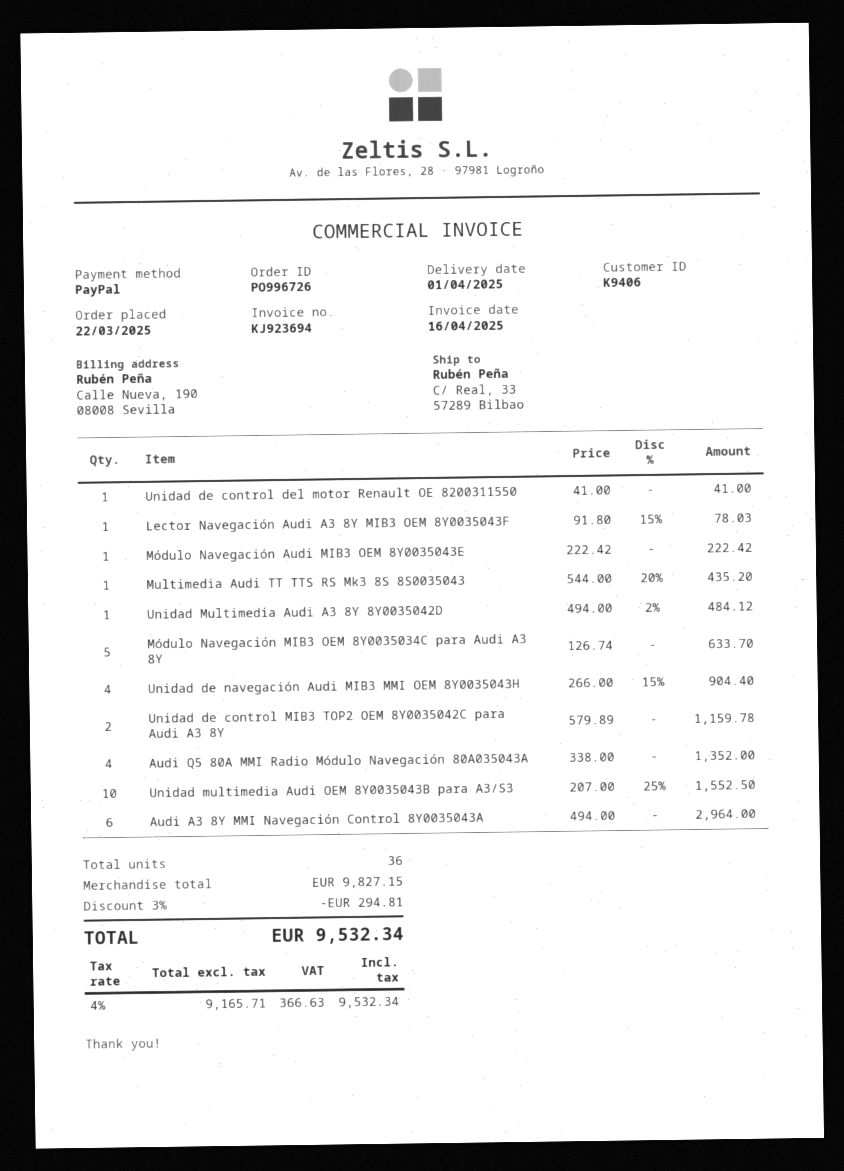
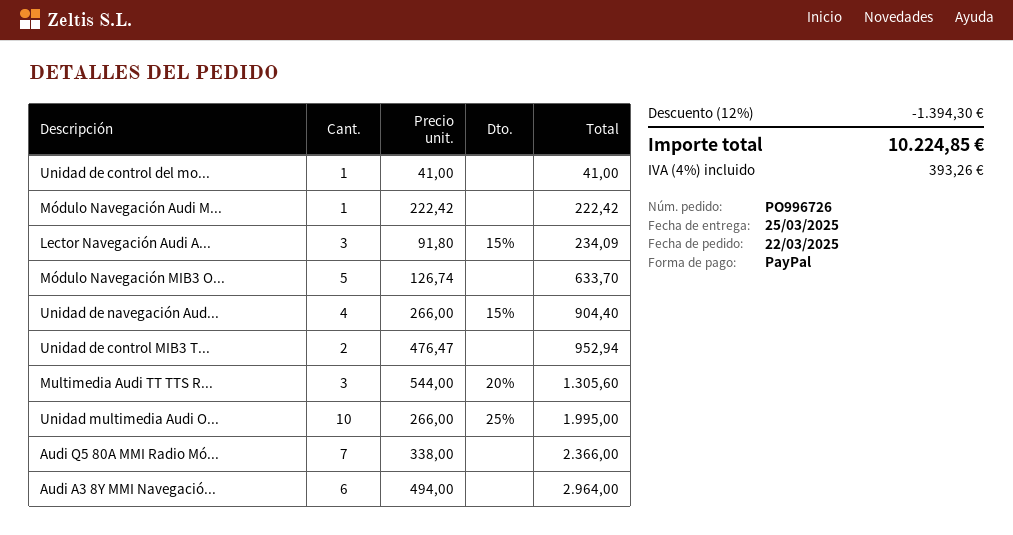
delivery date: 2025-04-01 -> 2025-03-25
Lector Navegación Audi A3 8Y MIB3 OEM 8Y0035043F: 1 x 91.80 - 15% = 78.03 -> 3 x 91.80 - 15% = 234.09
Multimedia Audi TT TTS RS Mk3 8S 8S0035043: 1 x 544.00 - 20% = 435.20 -> 3 x 544.00 - 20% = 1305.60
Unidad Multimedia Audi A3 8Y 8Y0035042D: 1 x 494.00 - 2% = 484.12 -> none
Unidad de control MIB3 TOP2 OEM 8Y0035042C para Audi A3 8Y: 2 x 579.89 = 1159.78 -> 2 x 476.47 = 952.94
Audi Q5 80A MMI Radio Módulo Navegación 80A035043A: 4 x 338.00 = 1352.00 -> 7 x 338.00 = 2366.00
Unidad multimedia Audi OEM 8Y0035043B para A3/S3: 10 x 207.00 - 25% = 1552.50 -> 10 x 266.00 - 25% = 1995.00
discount: 3% = 294.81 -> 12% = 1394.30
tax: 4% = 366.63 -> 4% = 393.26
total: 9532.34 -> 10224.85

